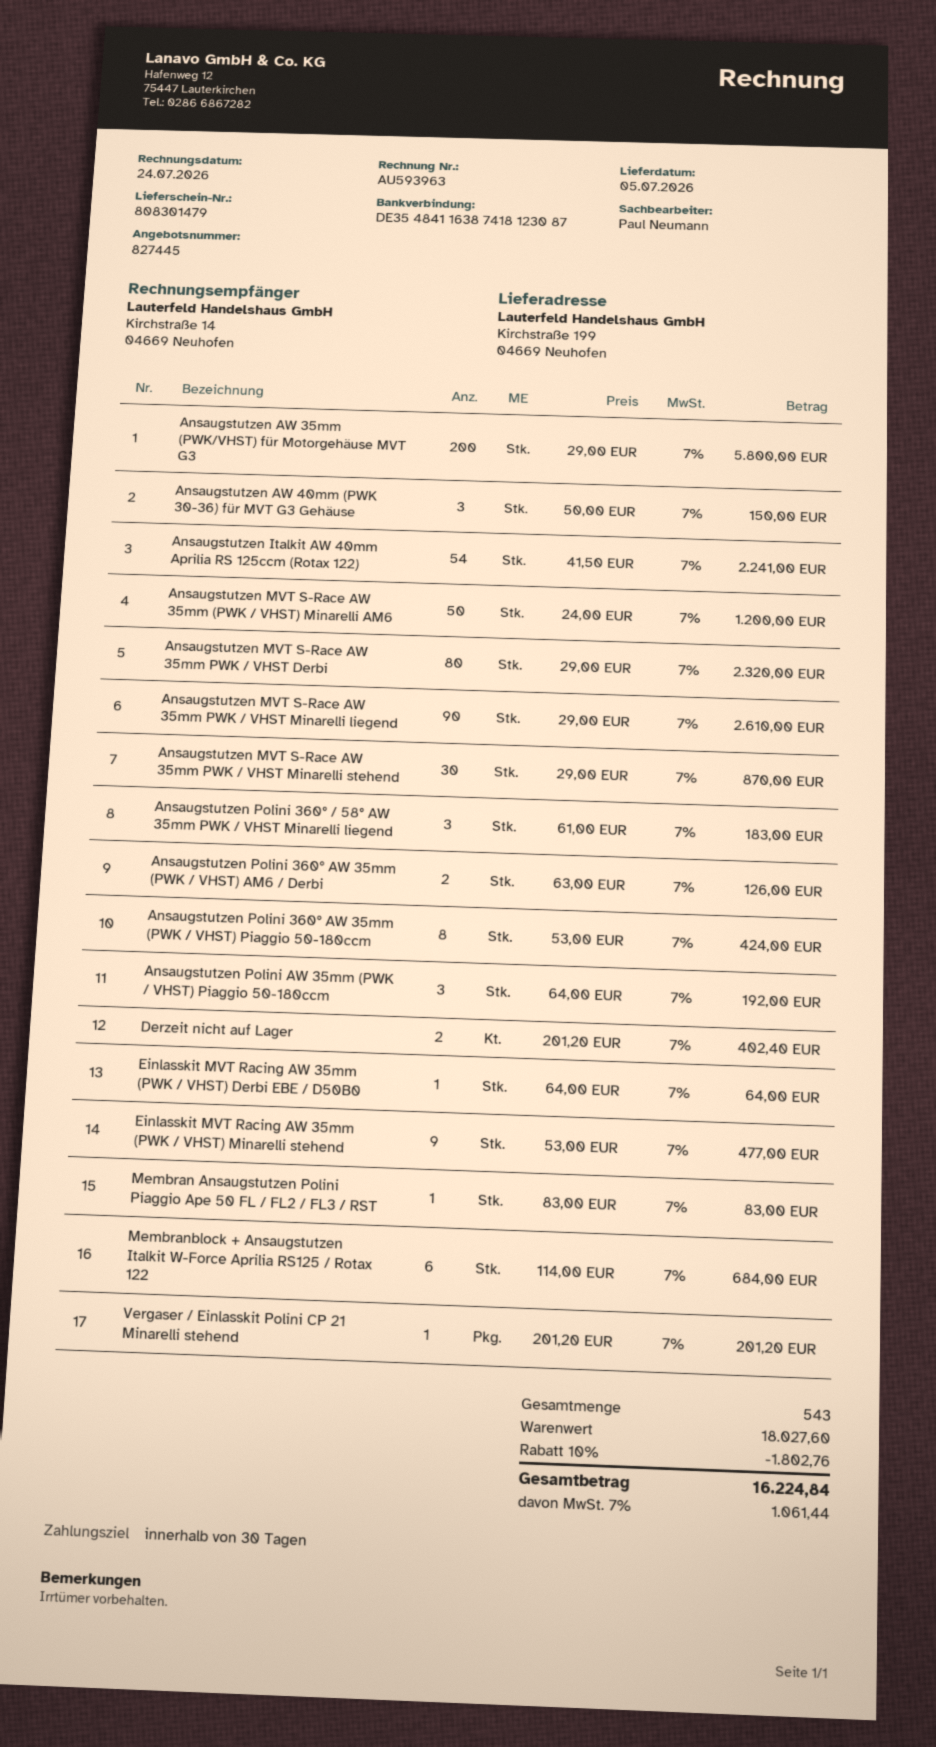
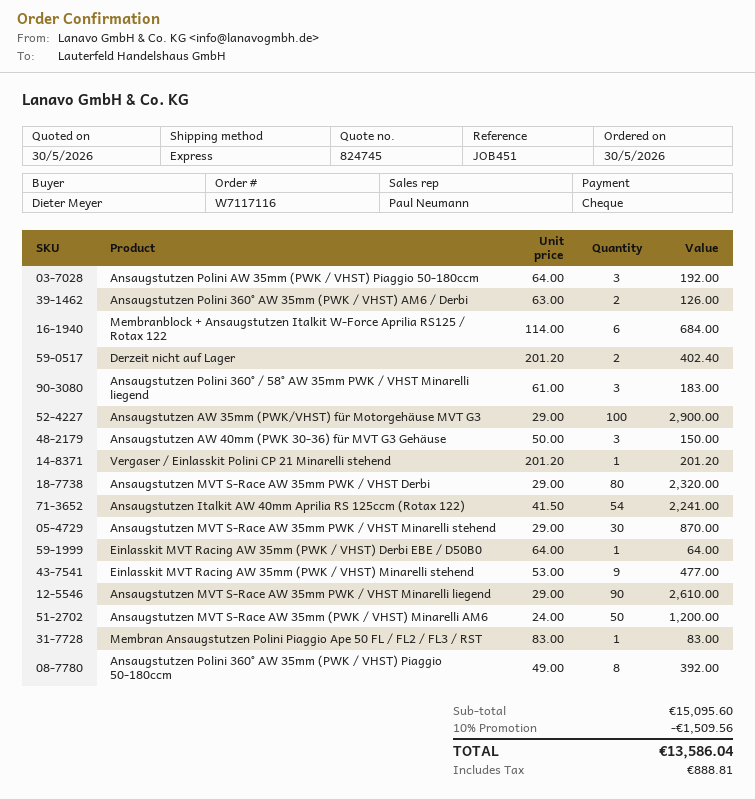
quote number: 827445 -> 824745
Ansaugstutzen AW 35mm (PWK/VHST) für Motorgehäuse MVT G3: 200 x 29.00 = 5800.00 -> 100 x 29.00 = 2900.00
Ansaugstutzen Polini 360° AW 35mm (PWK / VHST) Piaggio 50-180ccm: 8 x 53.00 = 424.00 -> 8 x 49.00 = 392.00
subtotal: 18027.60 -> 15095.60
discount: 10% = 1802.76 -> 10% = 1509.56
tax: 1061.44 -> 888.81
total: 16224.84 -> 13586.04

